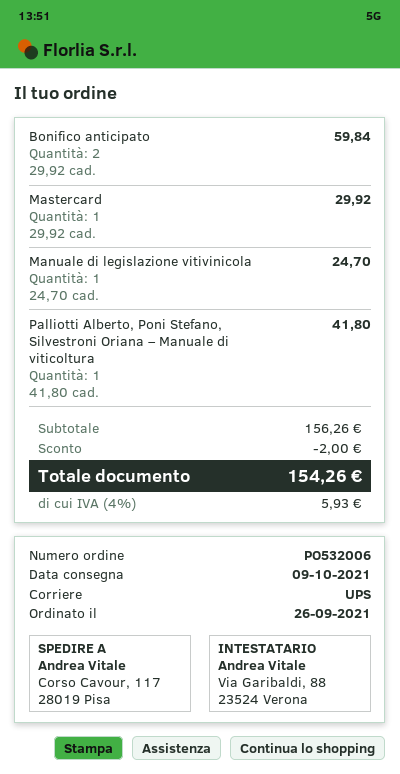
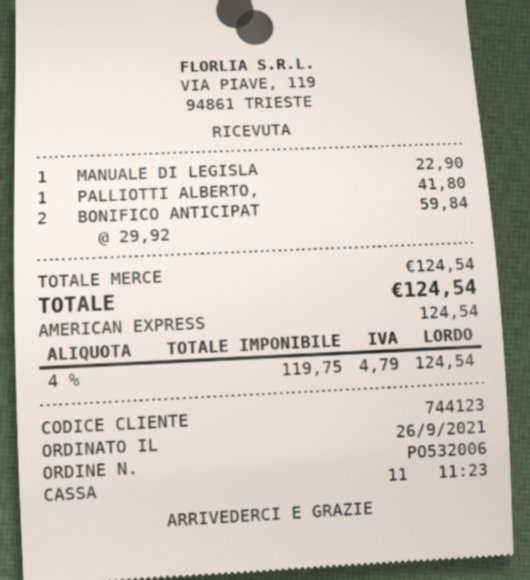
Mastercard: 1 x 29.92 = 29.92 -> none
Manuale di legislazione vitivinicola: 1 x 24.70 = 24.70 -> 1 x 22.90 = 22.90
subtotal: 156.26 -> 124.54
discount: 2.00 -> none
tax: 4% = 5.93 -> 4% = 4.79
total: 154.26 -> 124.54

